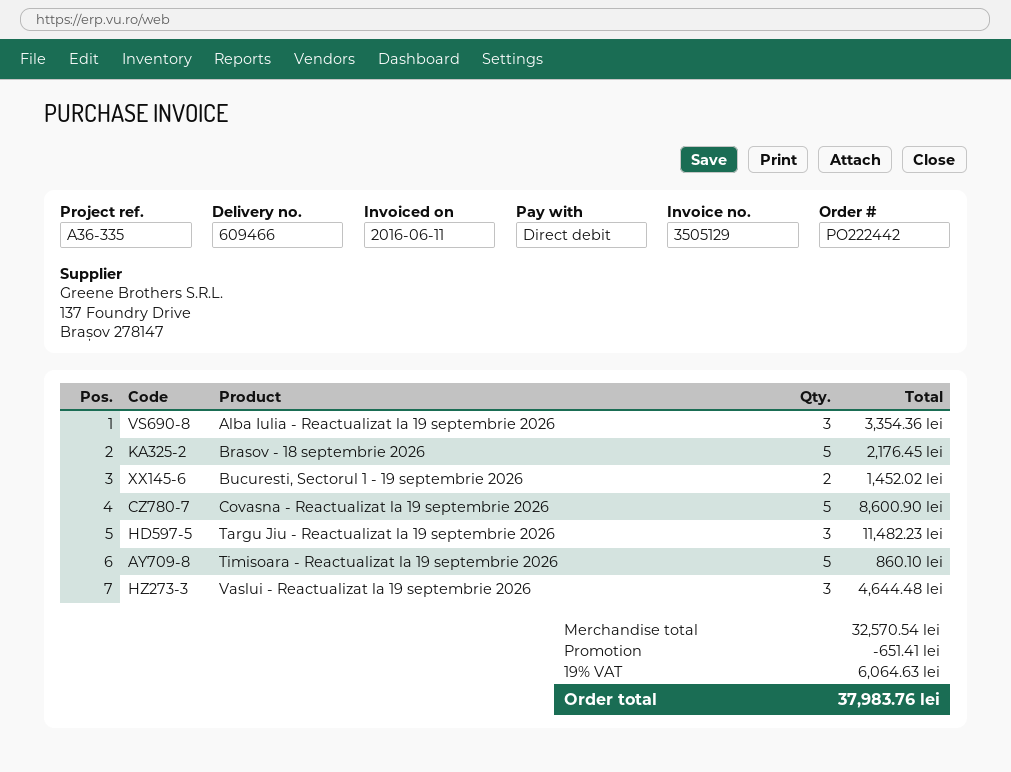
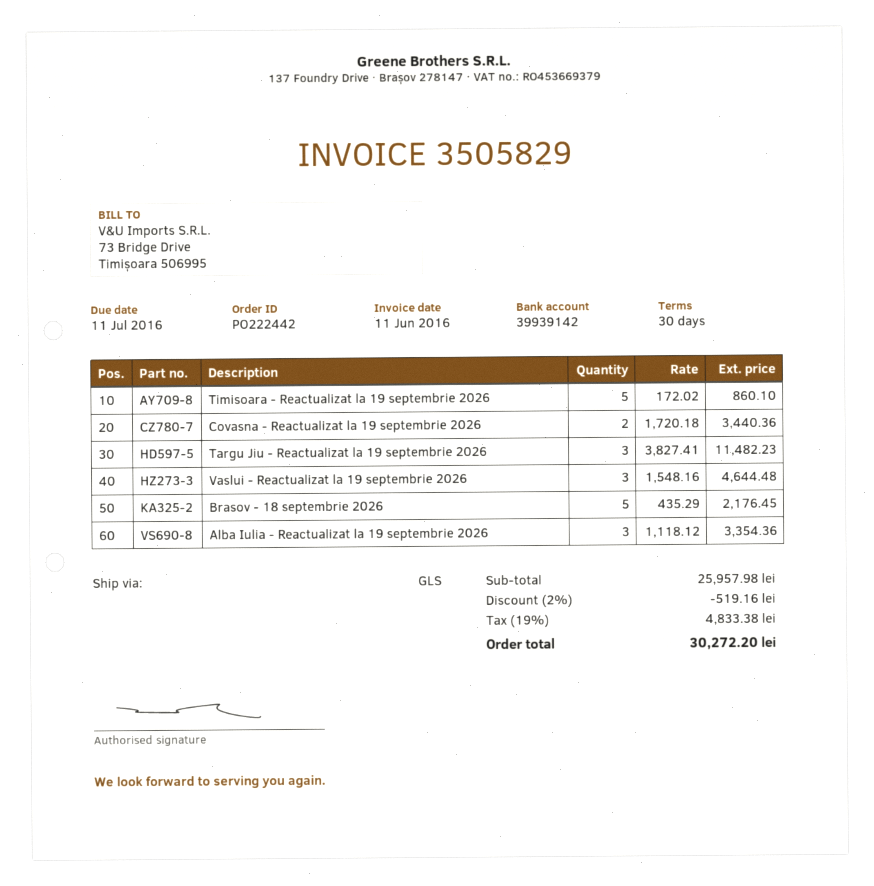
invoice number: 3505129 -> 3505829
Bucuresti, Sectorul 1 - 19 septembrie 2026: 2 for 1452.02 -> none
Covasna - Reactualizat la 19 septembrie 2026: 5 for 8600.90 -> 2 for 3440.36
subtotal: 32570.54 -> 25957.98
discount: 651.41 -> 519.16
tax: 19% = 6064.63 -> 19% = 4833.38
total: 37983.76 -> 30272.20

